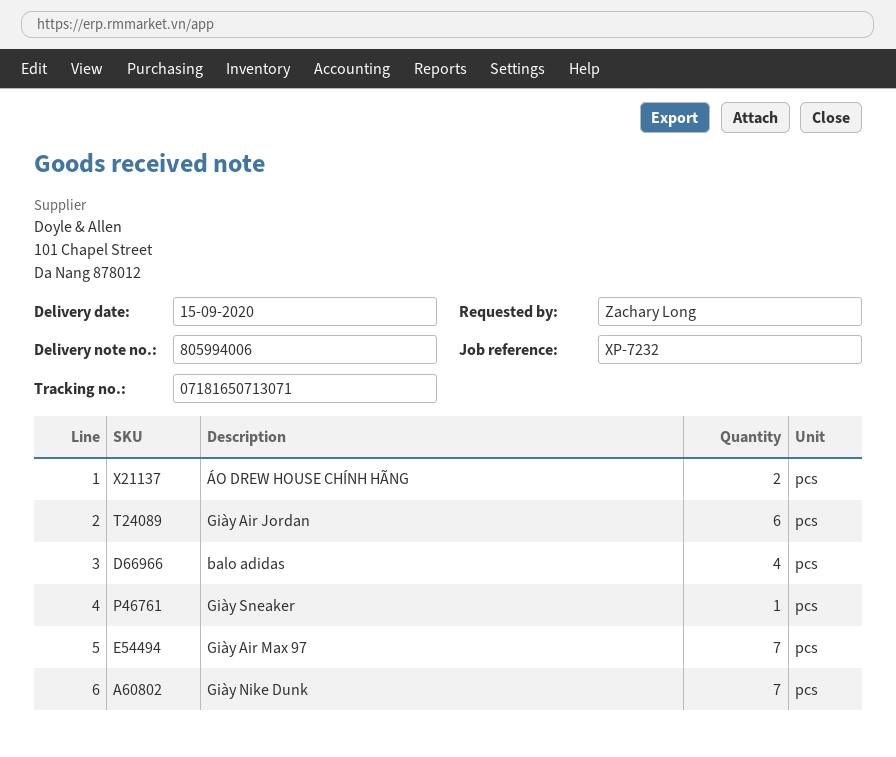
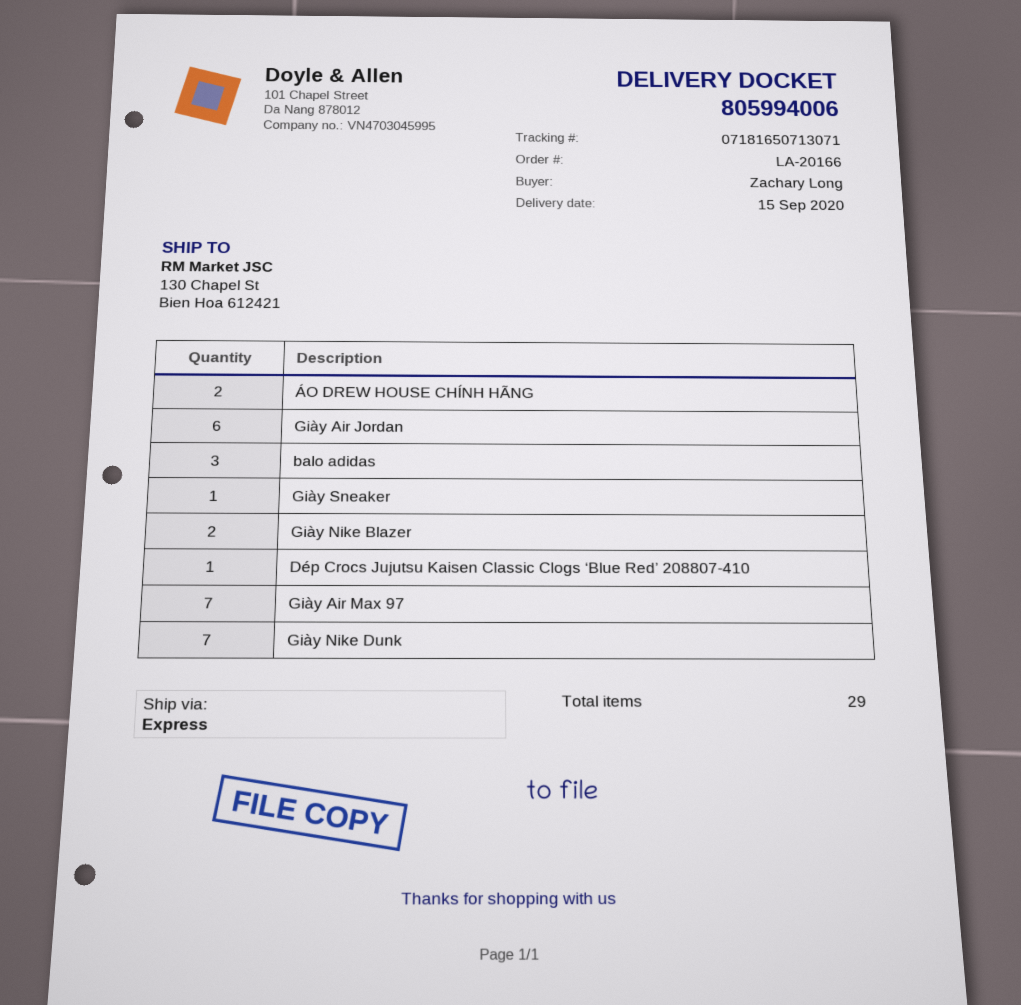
balo adidas: 4 -> 3
Giày Nike Blazer: none -> 2
Dép Crocs Jujutsu Kaisen Classic Clogs ‘Blue Red’ 208807-410: none -> 1

